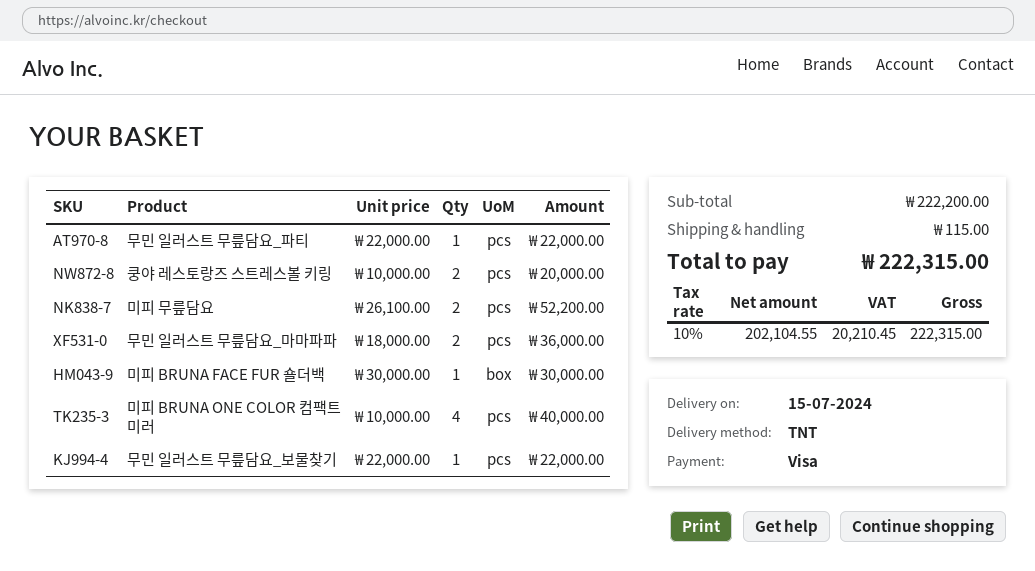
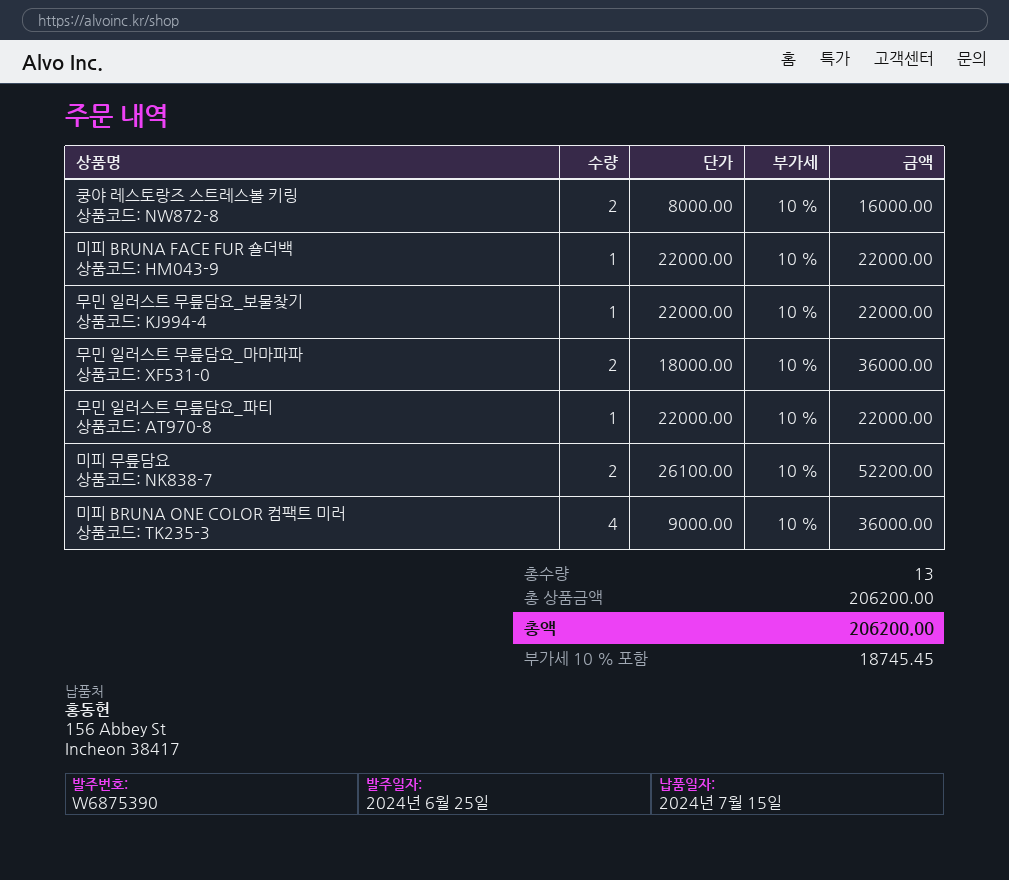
쿵야 레스토랑즈 스트레스볼 키링: 2 x 10000.00 = 20000.00 -> 2 x 8000.00 = 16000.00
미피 BRUNA FACE FUR 숄더백: 1 x 30000.00 = 30000.00 -> 1 x 22000.00 = 22000.00
미피 BRUNA ONE COLOR 컴팩트 미러: 4 x 10000.00 = 40000.00 -> 4 x 9000.00 = 36000.00
subtotal: 222200.00 -> 206200.00
shipping: 115.00 -> none
tax: 10% = 20210.45 -> 10% = 18745.45
total: 222315.00 -> 206200.00

